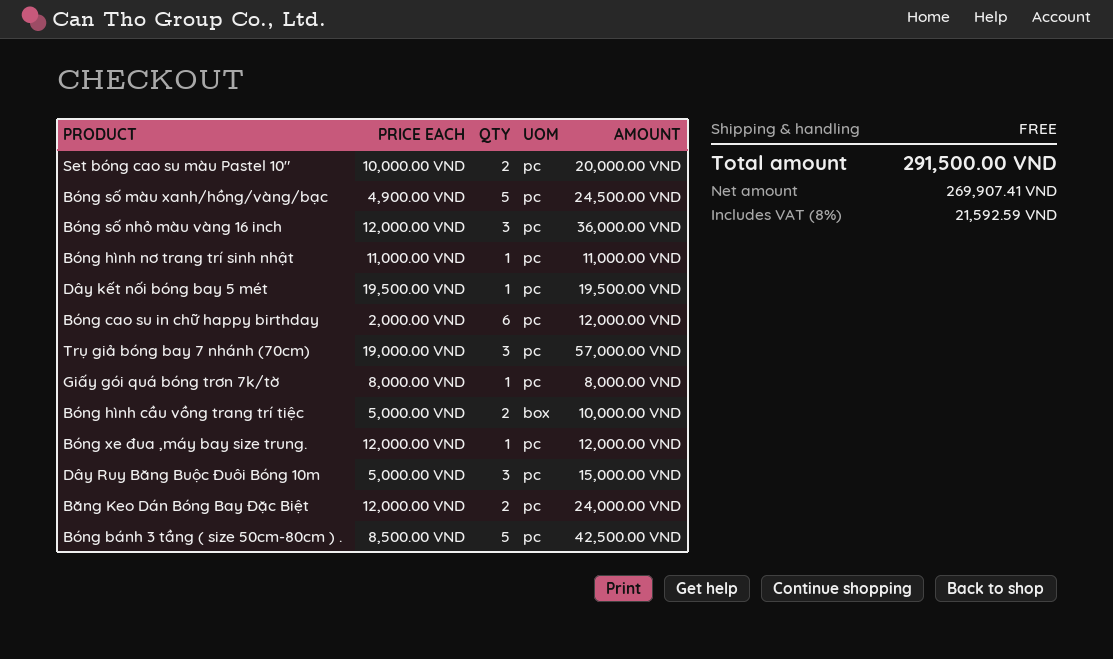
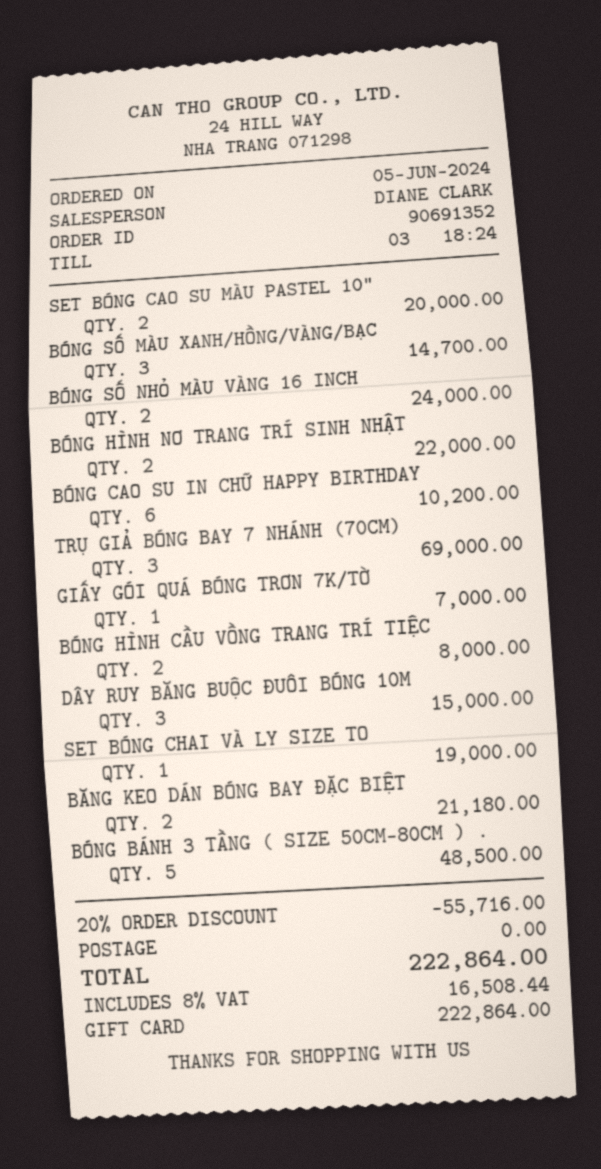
Bóng số màu xanh/hồng/vàng/bạc: 5 for 24500.00 -> 3 for 14700.00
Bóng số nhỏ màu vàng 16 inch: 3 for 36000.00 -> 2 for 24000.00
Bóng hình nơ trang trí sinh nhật: 1 for 11000.00 -> 2 for 22000.00
Dây kết nối bóng bay 5 mét: 1 for 19500.00 -> none
Bóng cao su in chữ happy birthday: 6 for 12000.00 -> 6 for 10200.00
Trụ giả bóng bay 7 nhánh (70cm): 3 for 57000.00 -> 3 for 69000.00
Giấy gói quá bóng trơn 7k/tờ: 1 for 8000.00 -> 1 for 7000.00
Bóng hình cầu vồng trang trí tiệc: 2 for 10000.00 -> 2 for 8000.00
Bóng xe đua ,máy bay size trung.: 1 for 12000.00 -> none
Băng Keo Dán Bóng Bay Đặc Biệt: 2 for 24000.00 -> 2 for 21180.00
Bóng bánh 3 tầng ( size 50cm-80cm ) .: 5 for 42500.00 -> 5 for 48500.00
SET BÓNG CHAI VÀ LY SIZE TO: none -> 1 for 19000.00
discount: none -> 20% = 55716.00
tax: 8% = 21592.59 -> 8% = 16508.44
total: 291500.00 -> 222864.00

